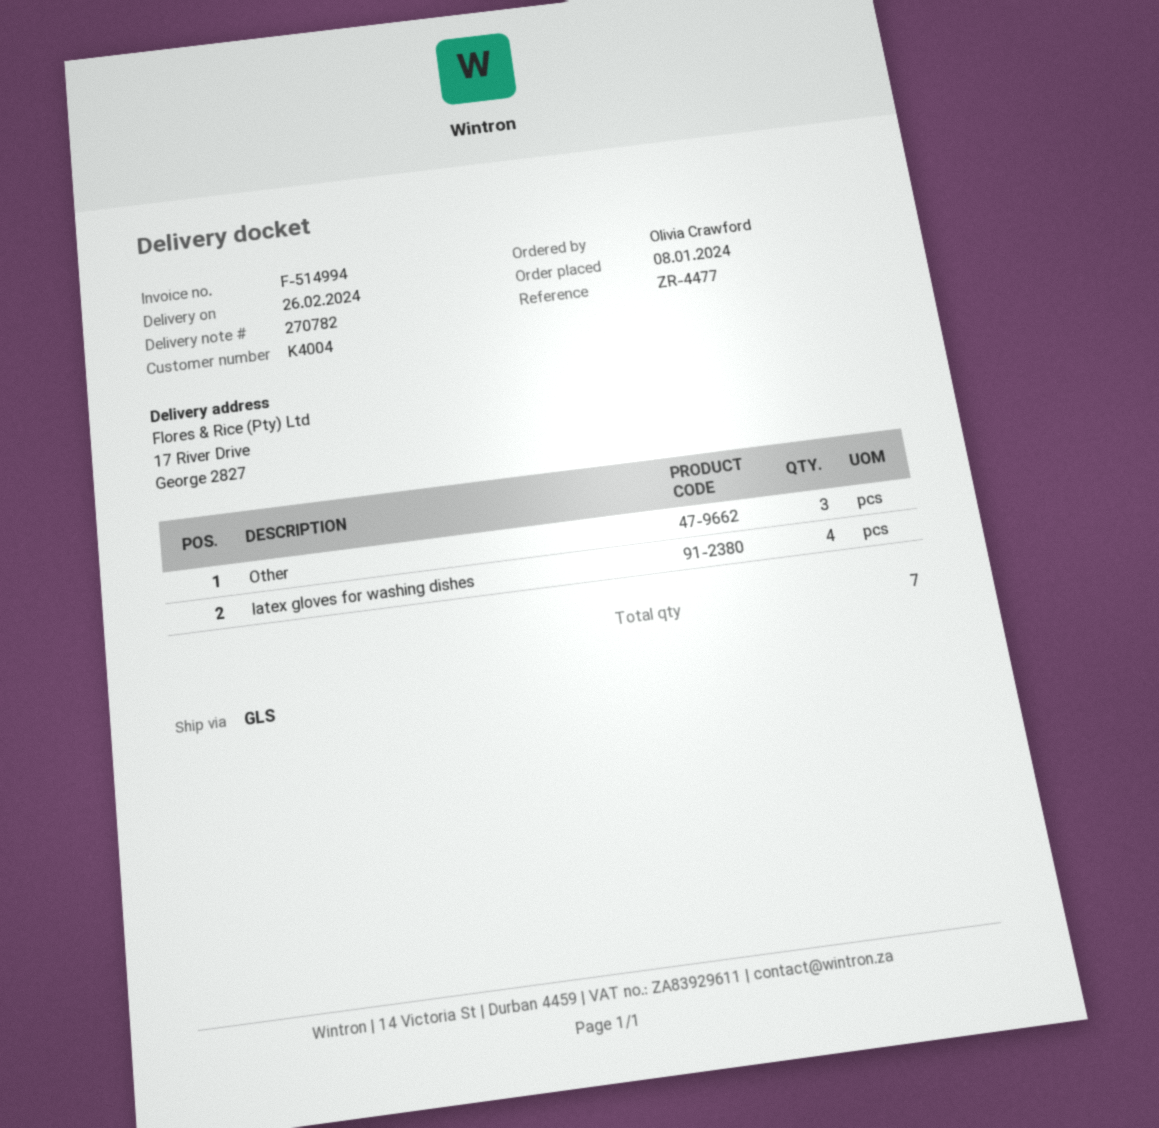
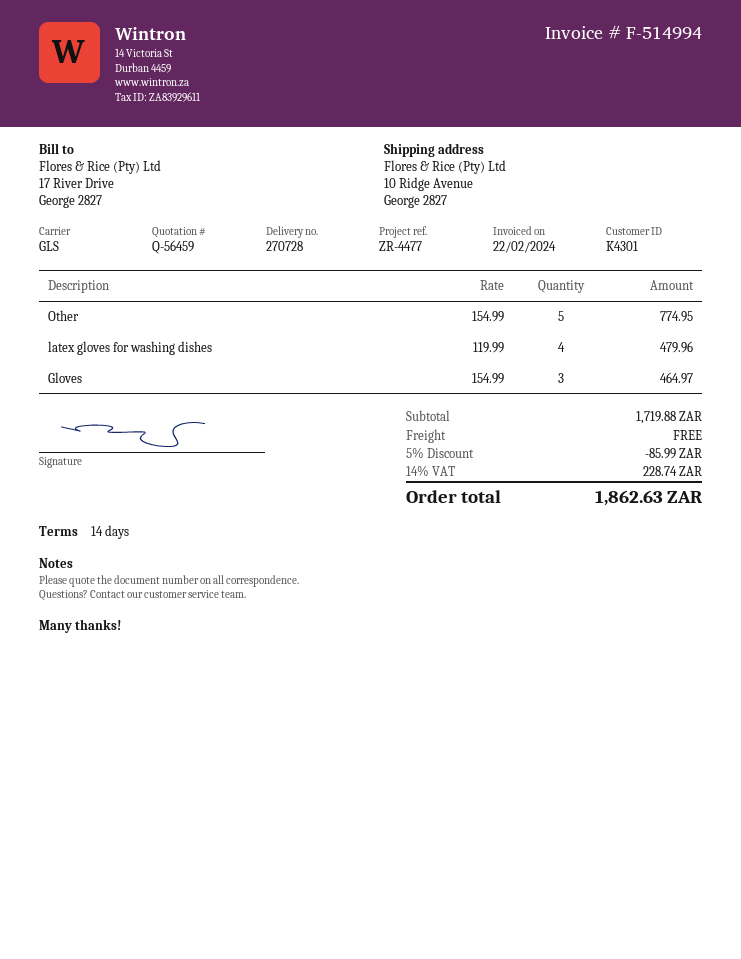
delivery note number: 270782 -> 270728
customer number: K4004 -> K4301
ship to: 17 River Drive, George 2827 -> 10 Ridge Avenue, George 2827
Other: 3 -> 5
Gloves: none -> 3

